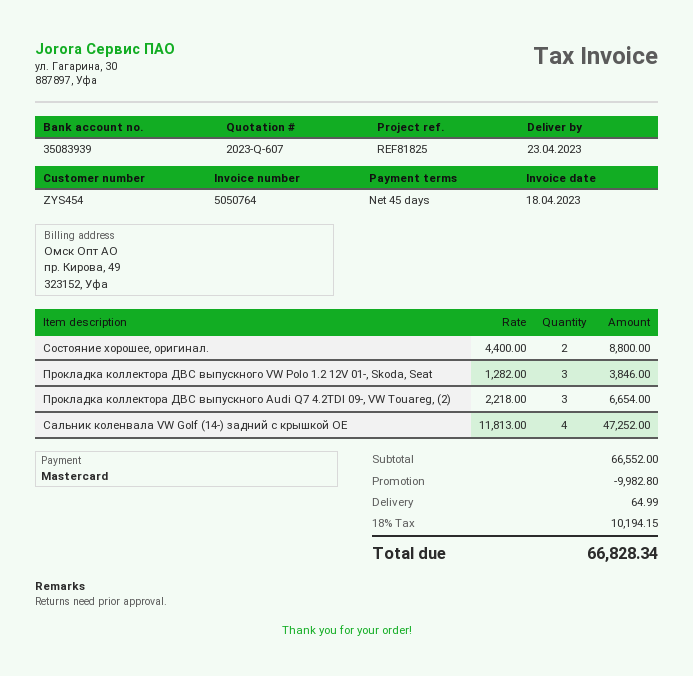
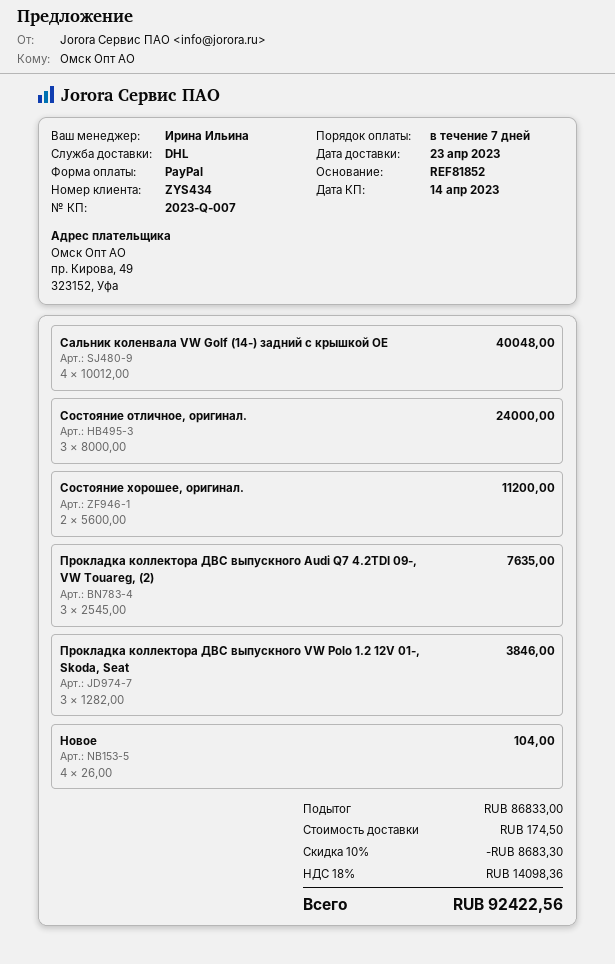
quote number: 2023-Q-607 -> 2023-Q-007
payment terms: 45 days -> 7 days
customer number: ZYS454 -> ZYS434
reference: REF81825 -> REF81852
payment method: Mastercard -> PayPal
Состояние хорошее, оригинал.: 2 x 4400.00 = 8800.00 -> 2 x 5600.00 = 11200.00
Прокладка коллектора ДВС выпускного Audi Q7 4.2TDI 09-, VW Touareg, (2): 3 x 2218.00 = 6654.00 -> 3 x 2545.00 = 7635.00
Сальник коленвала VW Golf (14-) задний с крышкой OE: 4 x 11813.00 = 47252.00 -> 4 x 10012.00 = 40048.00
Состояние отличное, оригинал.: none -> 3 x 8000.00 = 24000.00
Новое: none -> 4 x 26.00 = 104.00
subtotal: 66552.00 -> 86833.00
discount: 9982.80 -> 8683.30
shipping: 64.99 -> 174.50
tax: 18% = 10194.15 -> 18% = 14098.36
total: 66828.34 -> 92422.56

